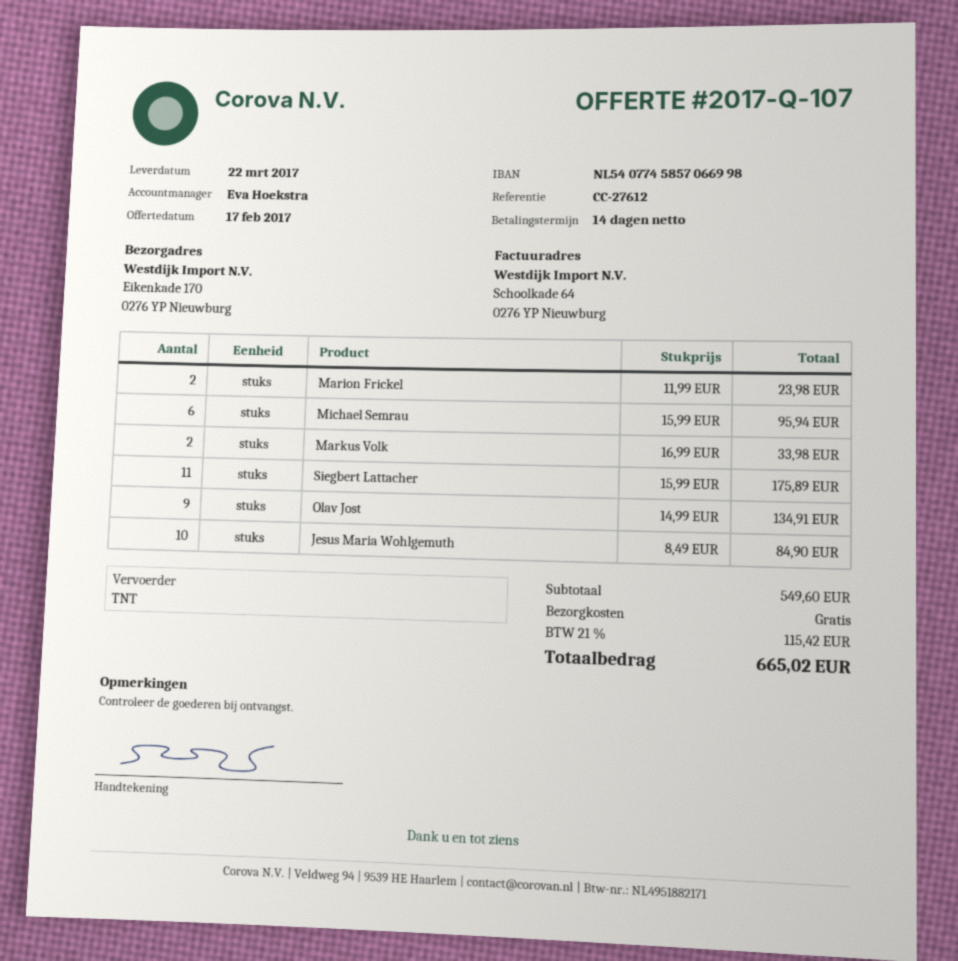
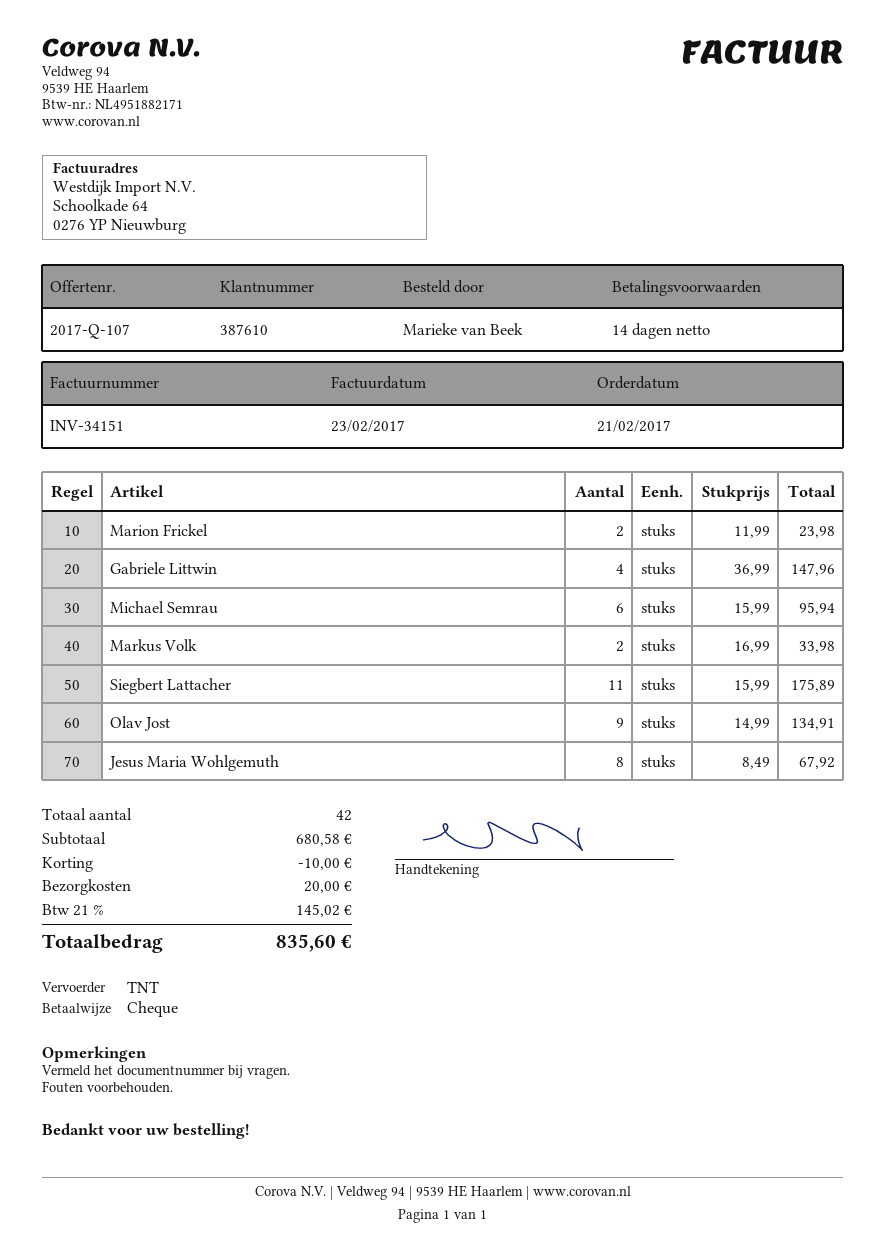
Jesus Maria Wohlgemuth: 10 x 8.49 = 84.90 -> 8 x 8.49 = 67.92
Gabriele Littwin: none -> 4 x 36.99 = 147.96
subtotal: 549.60 -> 680.58
discount: none -> 10.00
shipping: 0.00 -> 20.00
tax: 21% = 115.42 -> 21% = 145.02
total: 665.02 -> 835.60

